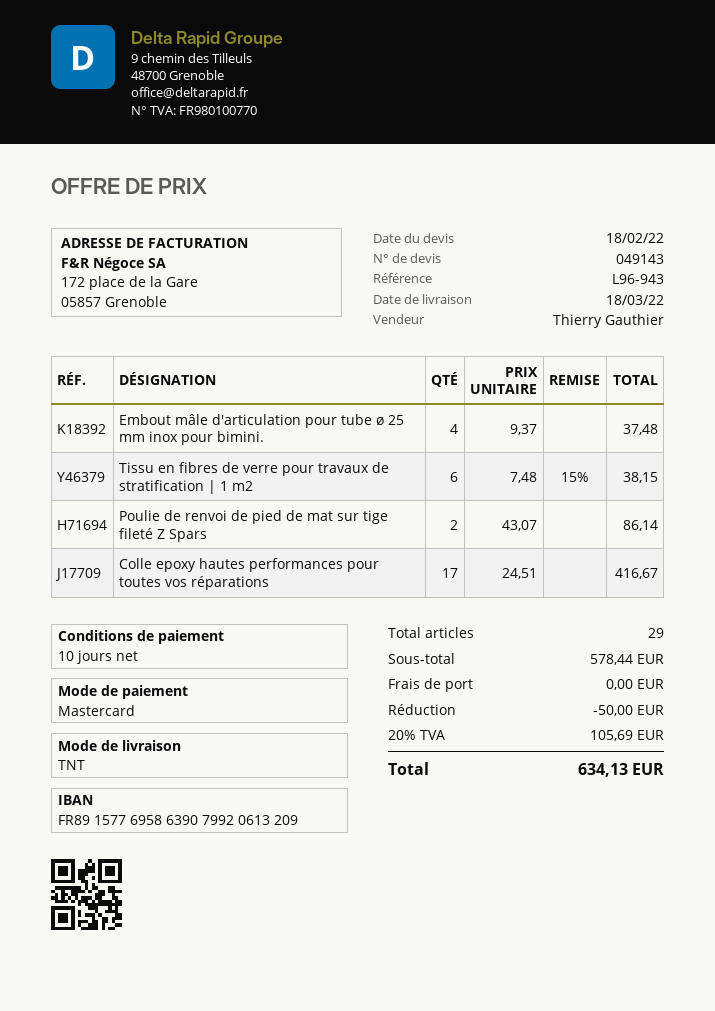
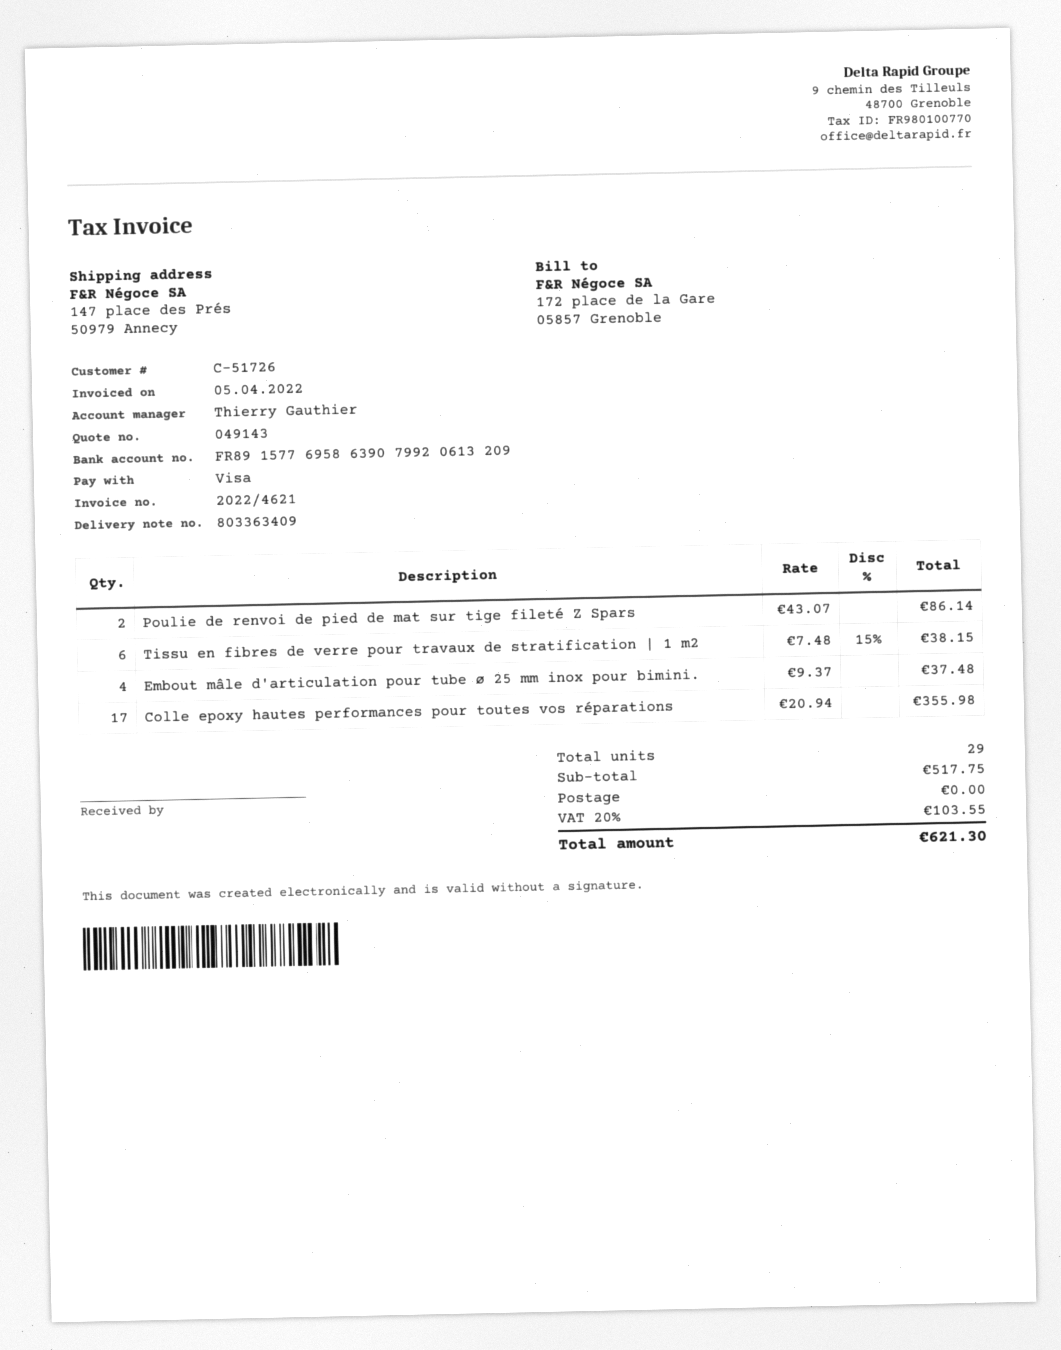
payment method: Mastercard -> Visa
Colle epoxy hautes performances pour toutes vos réparations: 17 x 24.51 = 416.67 -> 17 x 20.94 = 355.98
subtotal: 578.44 -> 517.75
discount: 50.00 -> none
tax: 20% = 105.69 -> 20% = 103.55
total: 634.13 -> 621.30

